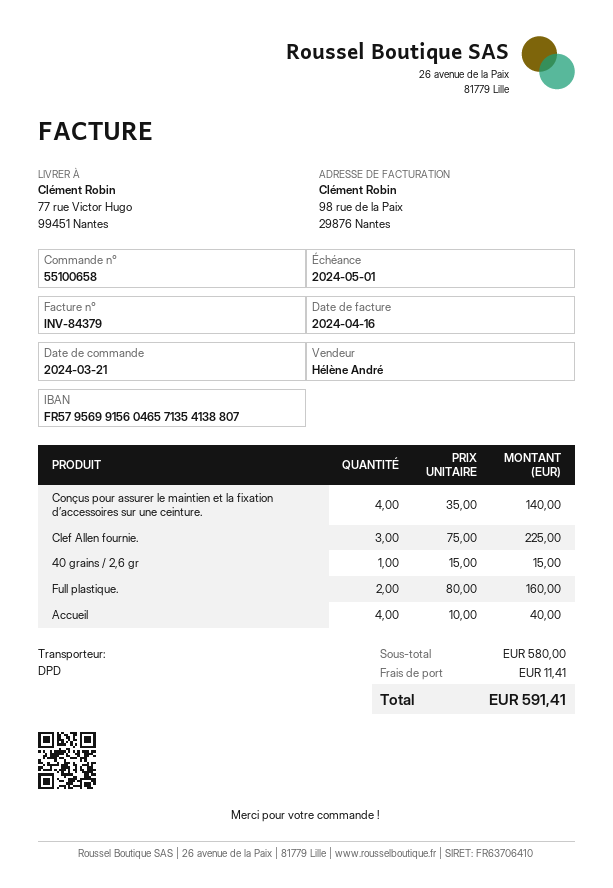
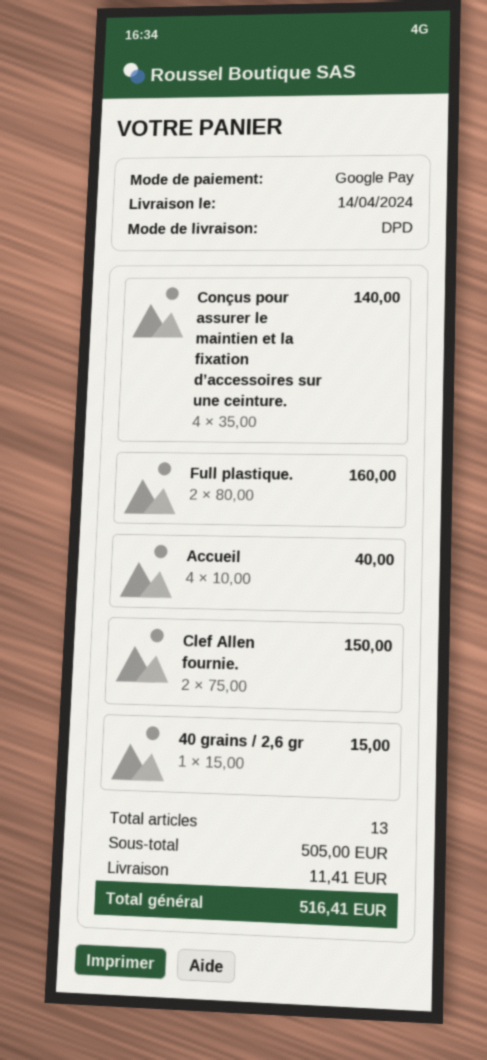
Clef Allen fournie.: 3 x 75.00 = 225.00 -> 2 x 75.00 = 150.00
subtotal: 580.00 -> 505.00
total: 591.41 -> 516.41

